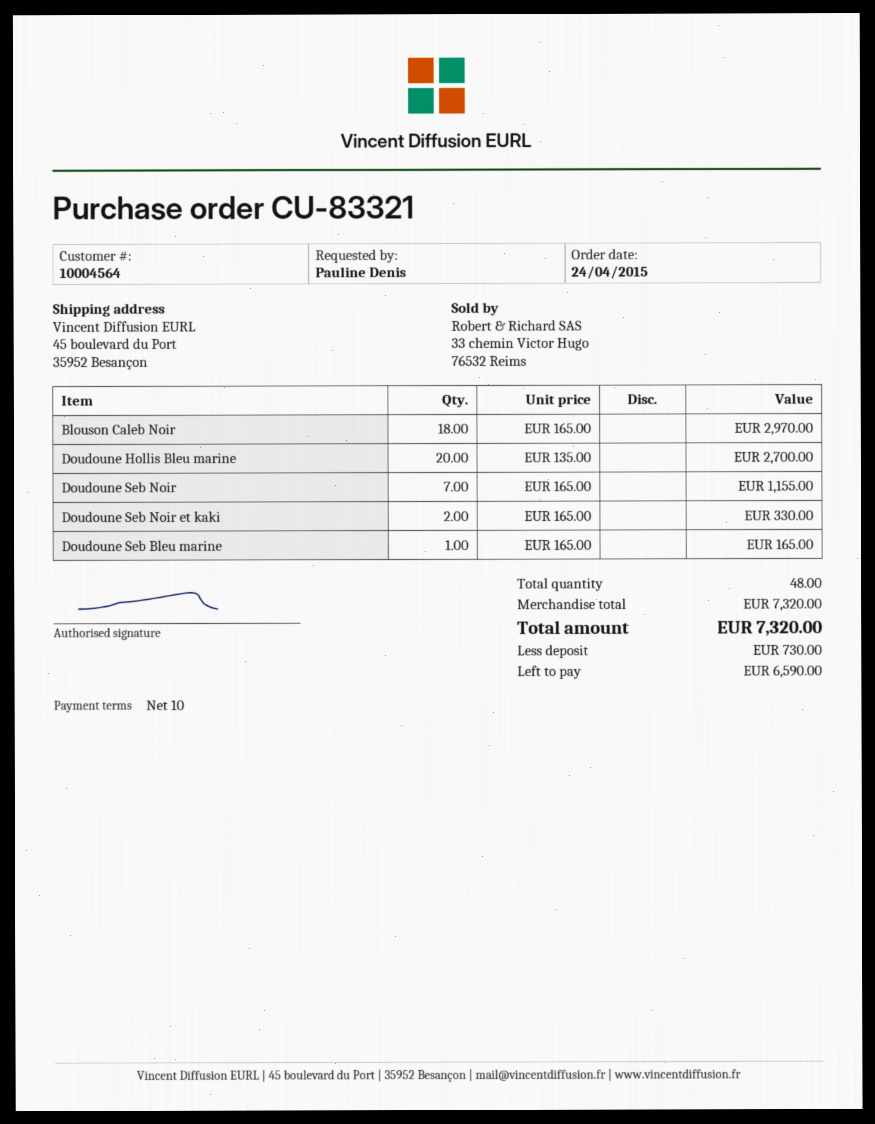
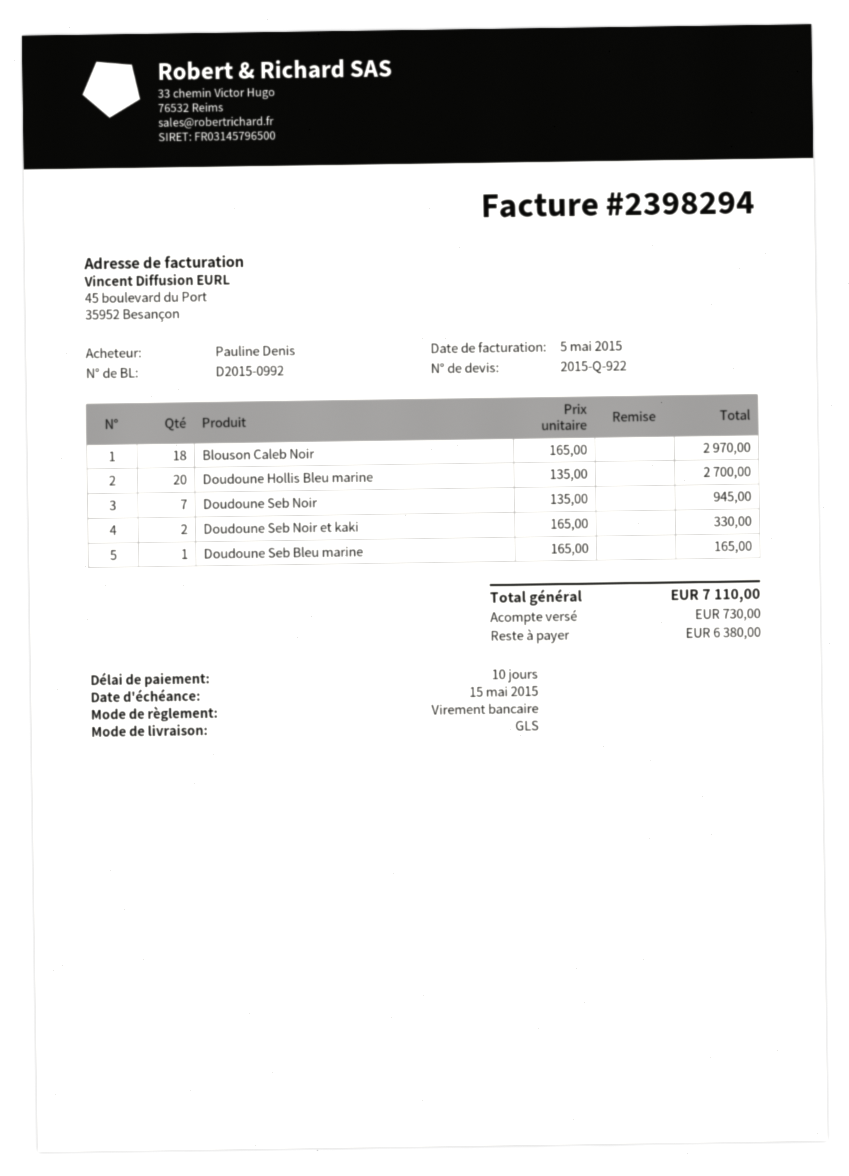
Doudoune Seb Noir: 7 x 165.00 = 1155.00 -> 7 x 135.00 = 945.00
total: 7320.00 -> 7110.00
balance: 6590.00 -> 6380.00

